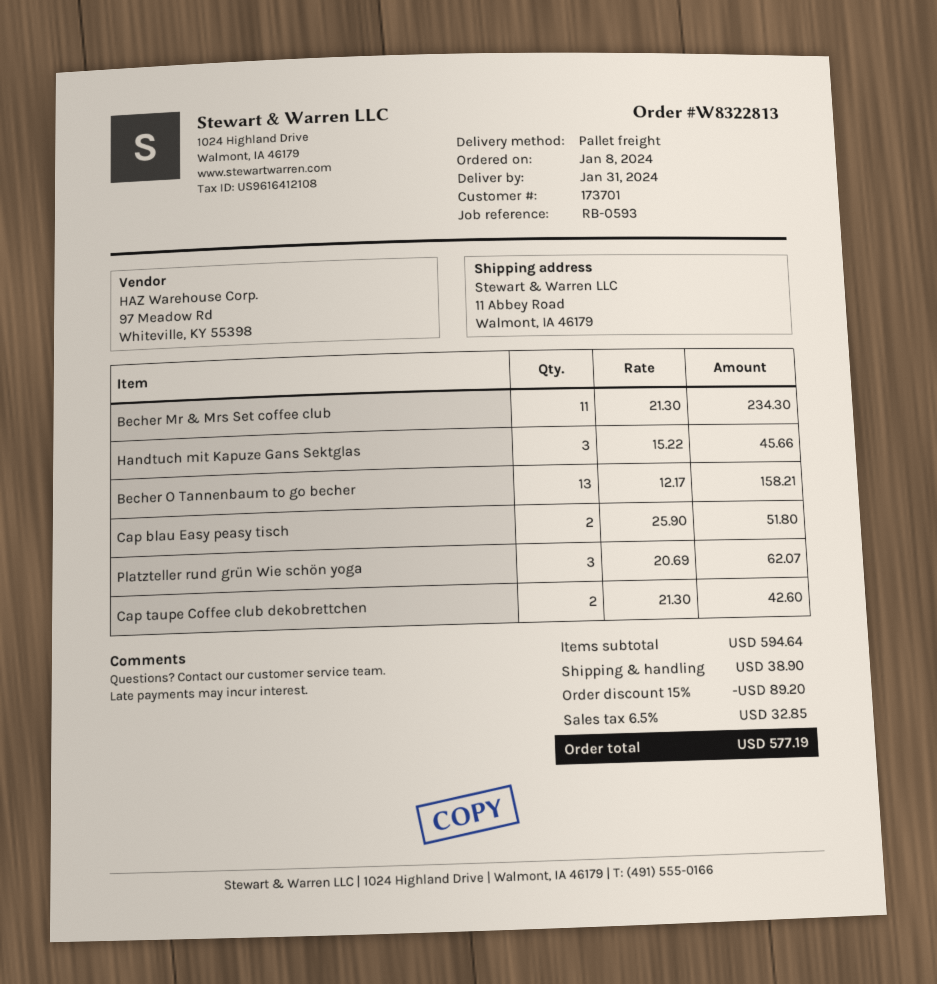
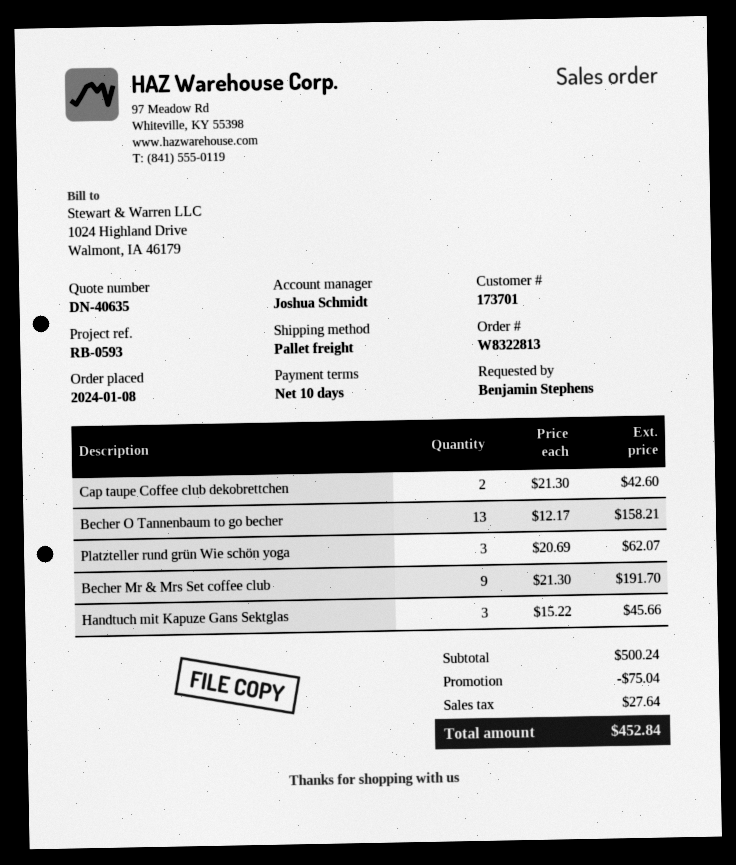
Becher Mr & Mrs Set coffee club: 11 x 21.30 = 234.30 -> 9 x 21.30 = 191.70
Cap blau Easy peasy tisch: 2 x 25.90 = 51.80 -> none
subtotal: 594.64 -> 500.24
discount: 89.20 -> 75.04
shipping: 38.90 -> none
tax: 32.85 -> 27.64
total: 577.19 -> 452.84

